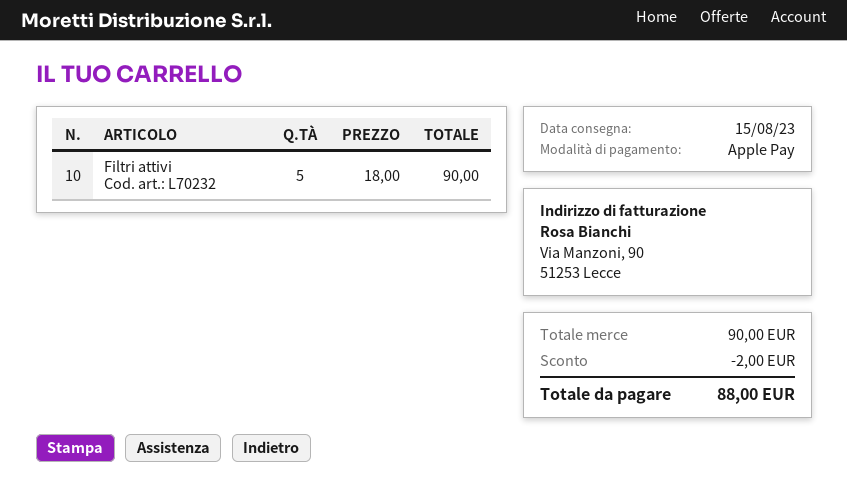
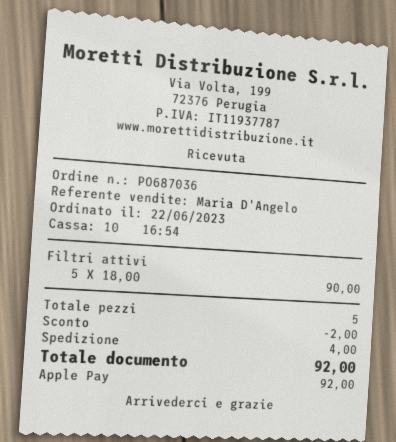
shipping: none -> 4.00
total: 88.00 -> 92.00

